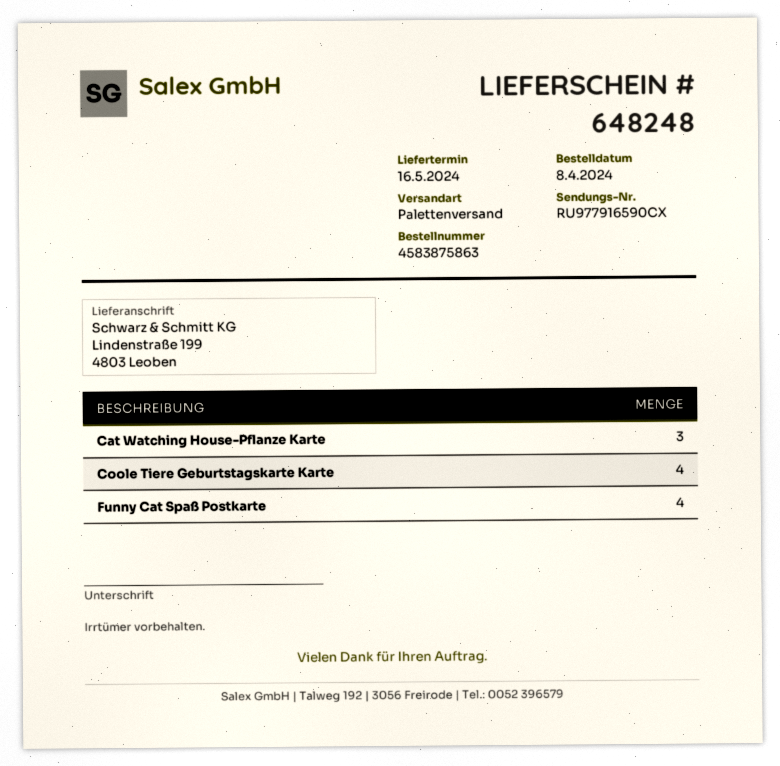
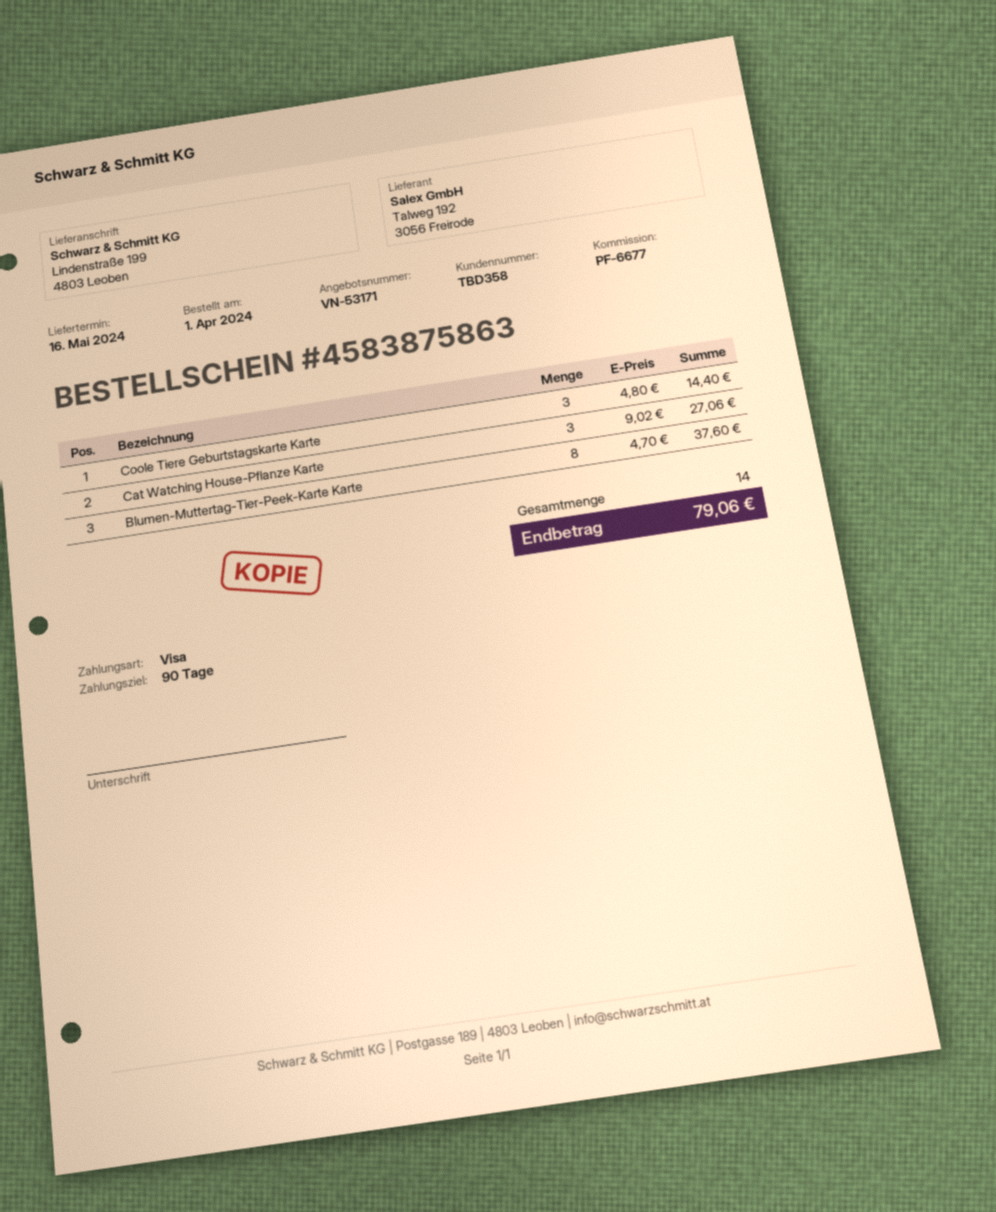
order date: 2024-04-08 -> 2024-04-01
Coole Tiere Geburtstagskarte Karte: 4 -> 3
Funny Cat Spaß Postkarte: 4 -> none
Blumen-Muttertag-Tier-Peek-Karte Karte: none -> 8

